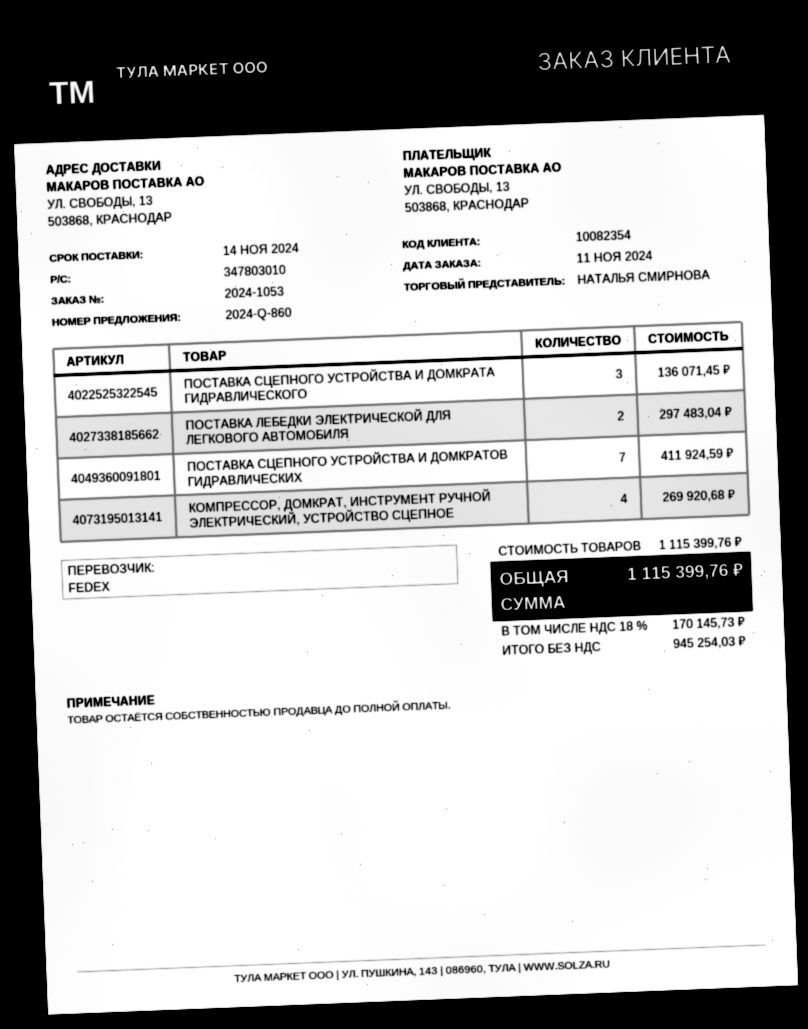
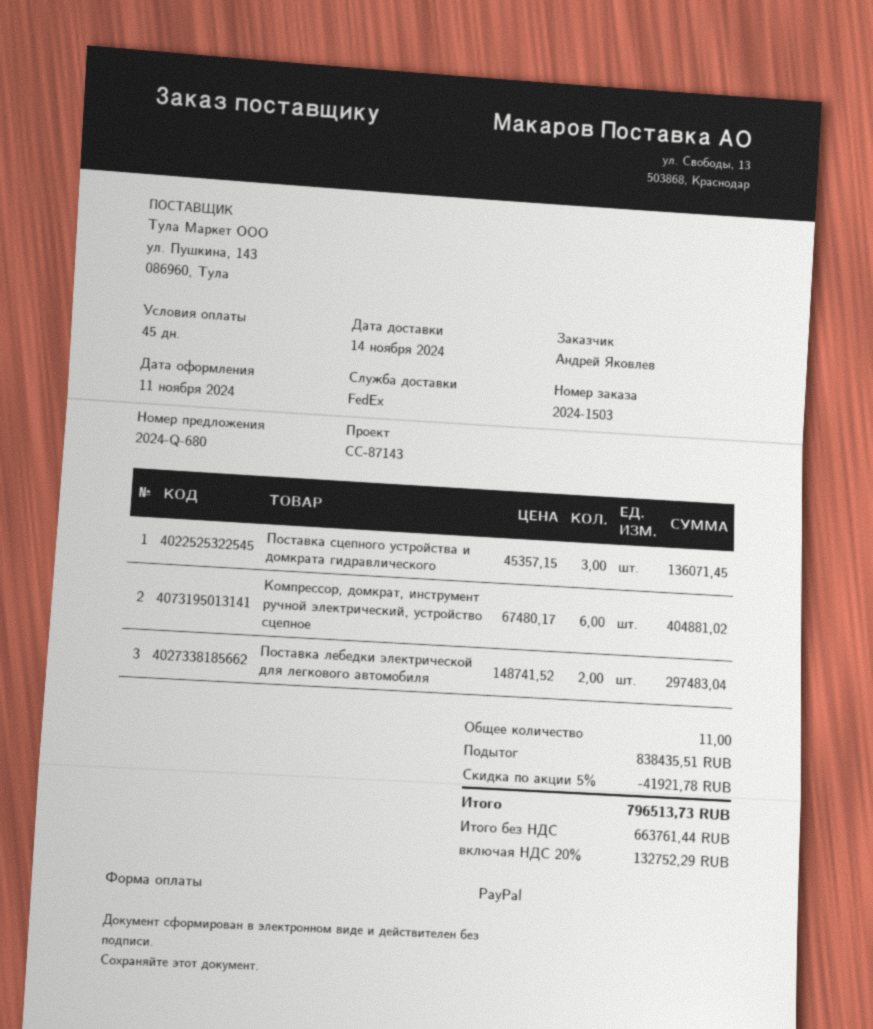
quote number: 2024-Q-860 -> 2024-Q-680
order number: 2024-1053 -> 2024-1503
ПОСТАВКА СЦЕПНОГО УСТРОЙСТВА И ДОМКРАТОВ ГИДРАВЛИЧЕСКИХ: 7 for 411924.59 -> none
КОМПРЕССОР, ДОМКРАТ, ИНСТРУМЕНТ РУЧНОЙ ЭЛЕКТРИЧЕСКИЙ, УСТРОЙСТВО СЦЕПНОЕ: 4 for 269920.68 -> 6 for 404881.02
subtotal: 1115399.76 -> 838435.51
discount: none -> 5% = 41921.78
net: 945254.03 -> 663761.44
tax: 18% = 170145.73 -> 20% = 132752.29
total: 1115399.76 -> 796513.73

